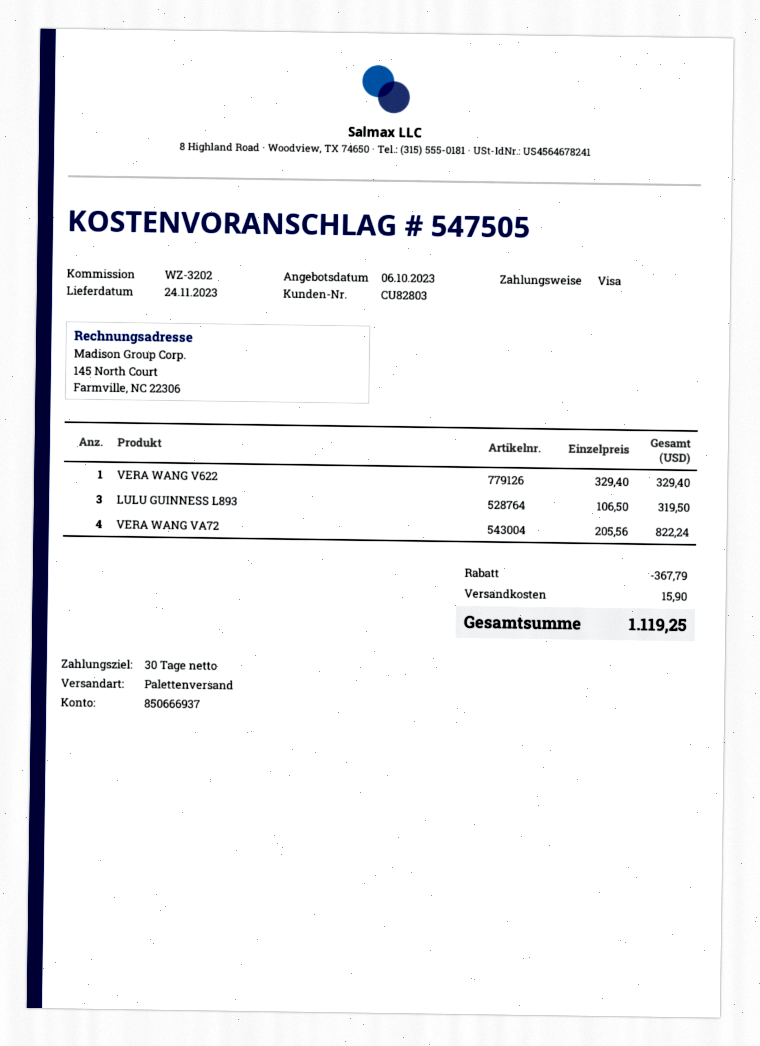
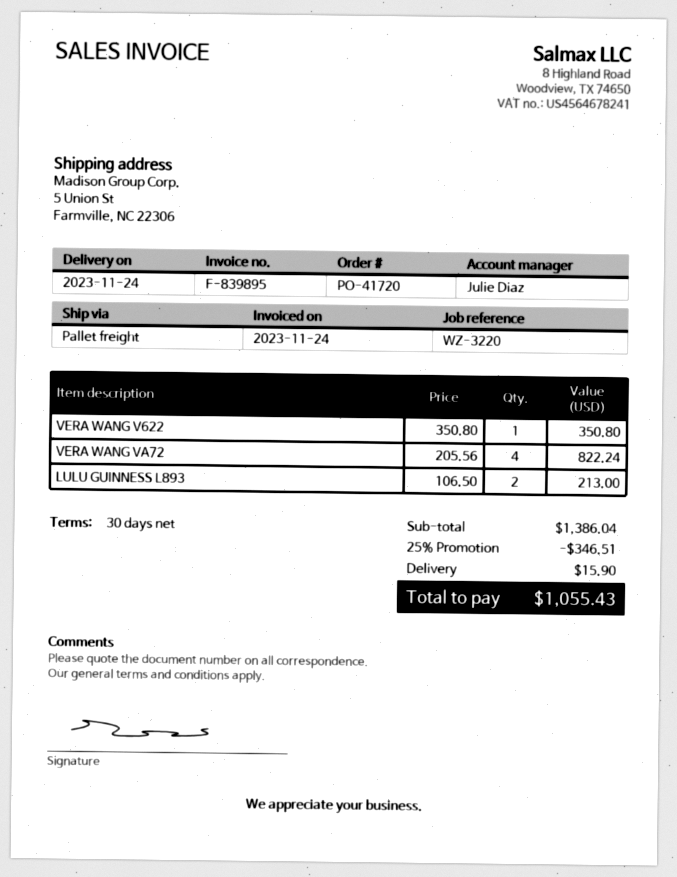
reference: WZ-3202 -> WZ-3220
VERA WANG V622: 1 x 329.40 = 329.40 -> 1 x 350.80 = 350.80
LULU GUINNESS L893: 3 x 106.50 = 319.50 -> 2 x 106.50 = 213.00
discount: 367.79 -> 346.51
total: 1119.25 -> 1055.43

